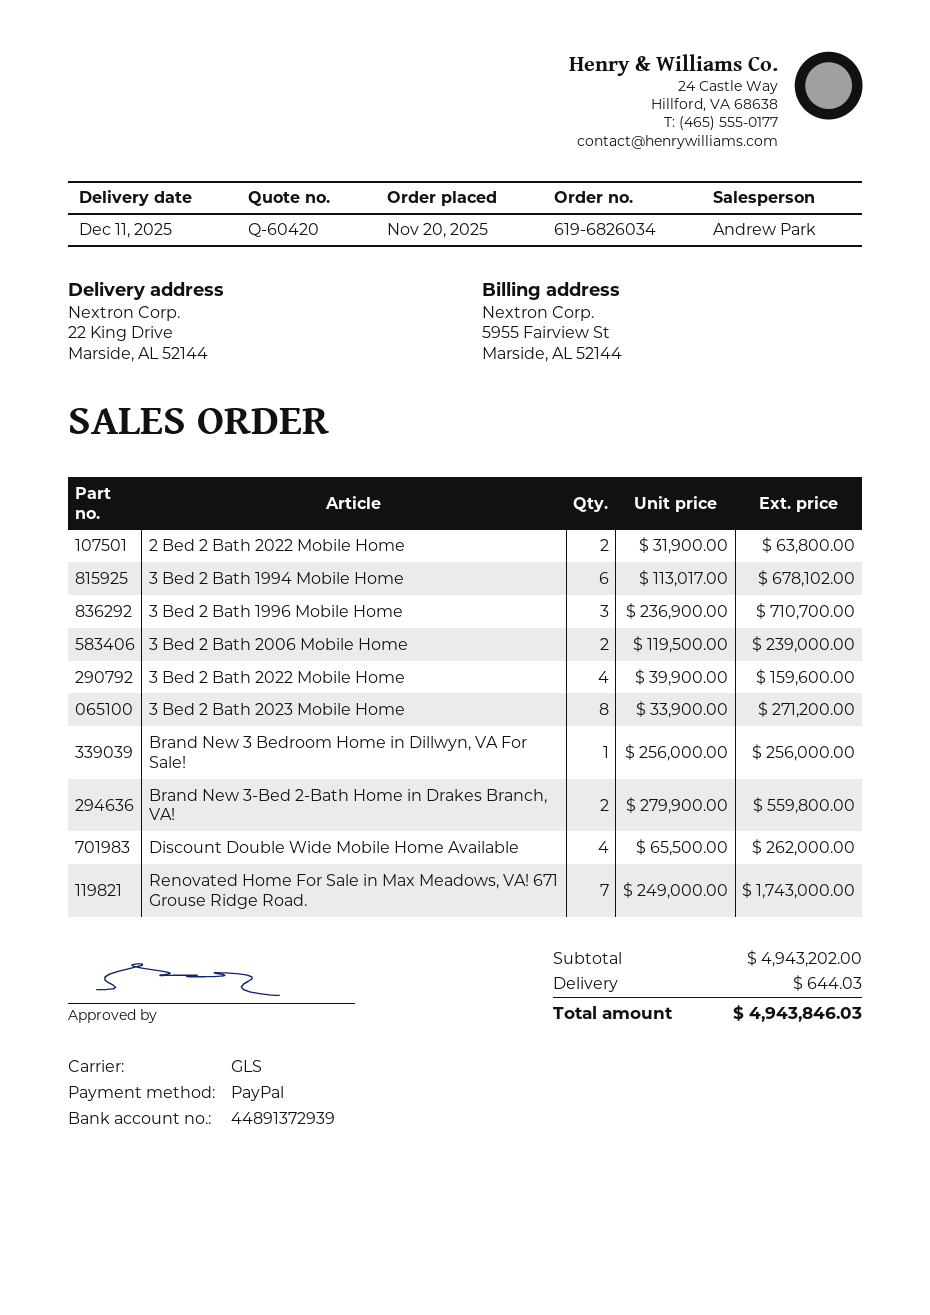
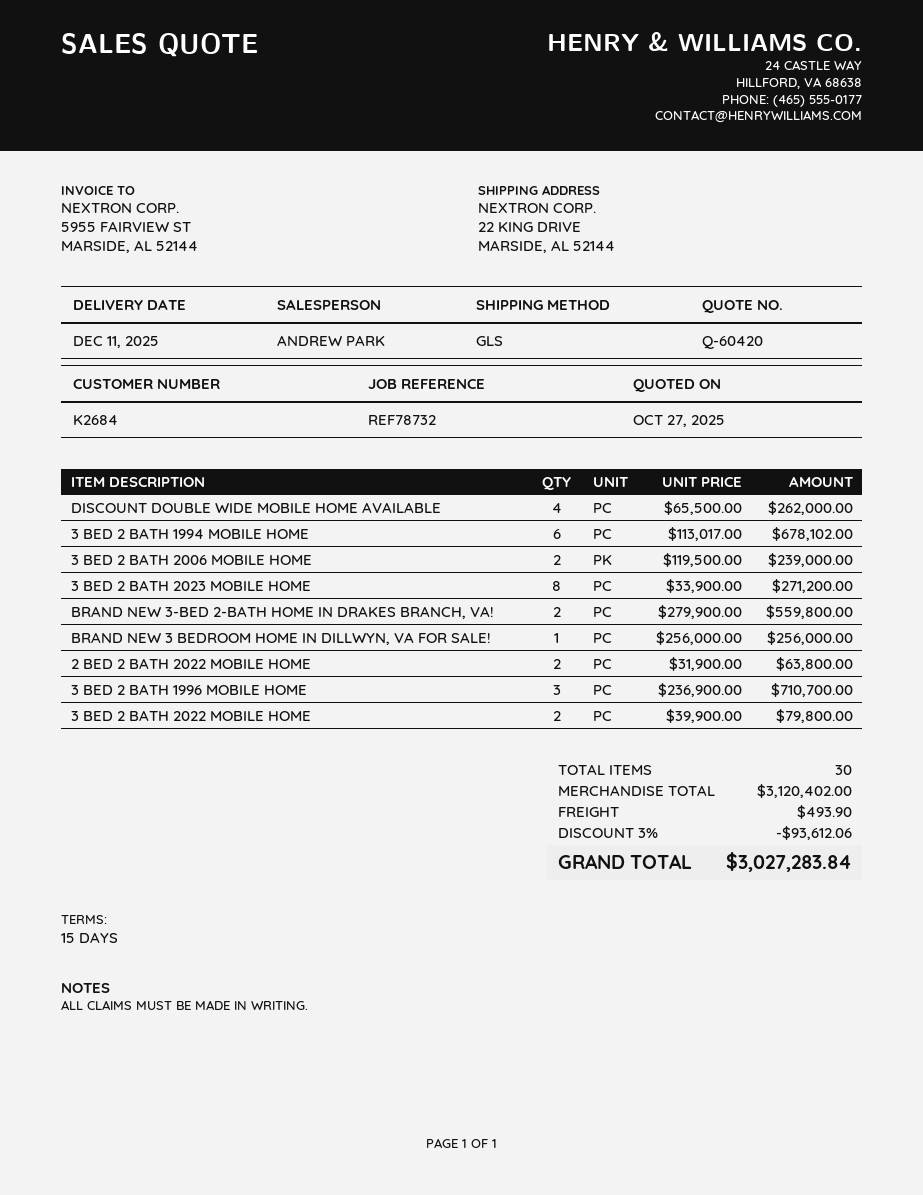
3 Bed 2 Bath 2022 Mobile Home: 4 x 39900.00 = 159600.00 -> 2 x 39900.00 = 79800.00
Renovated Home For Sale in Max Meadows, VA! 671 Grouse Ridge Road.: 7 x 249000.00 = 1743000.00 -> none
subtotal: 4943202.00 -> 3120402.00
discount: none -> 3% = 93612.06
shipping: 644.03 -> 493.90
total: 4943846.03 -> 3027283.84

